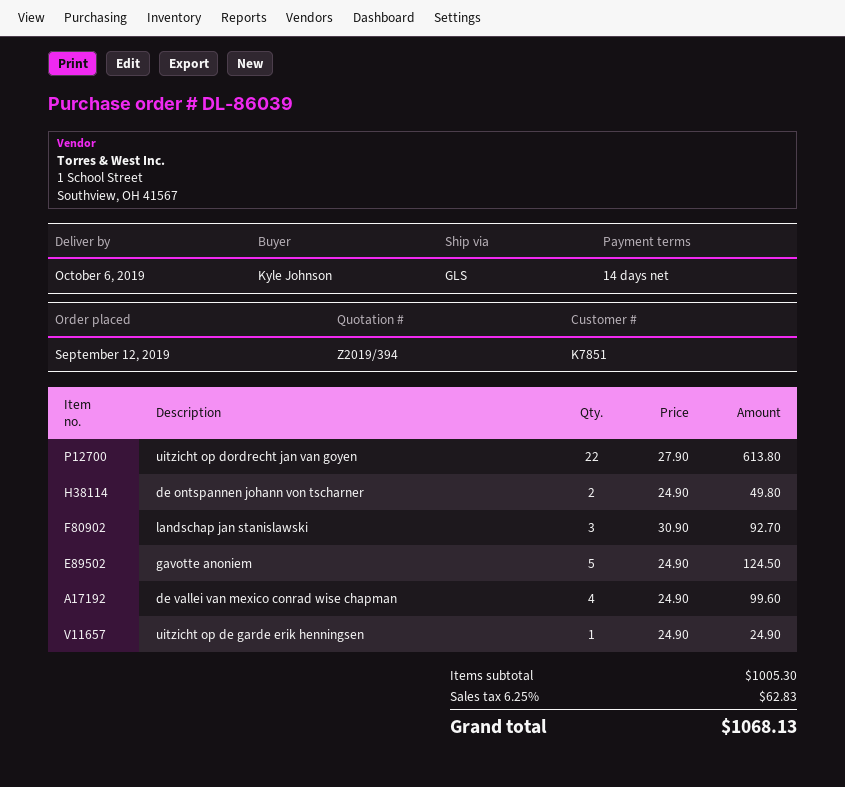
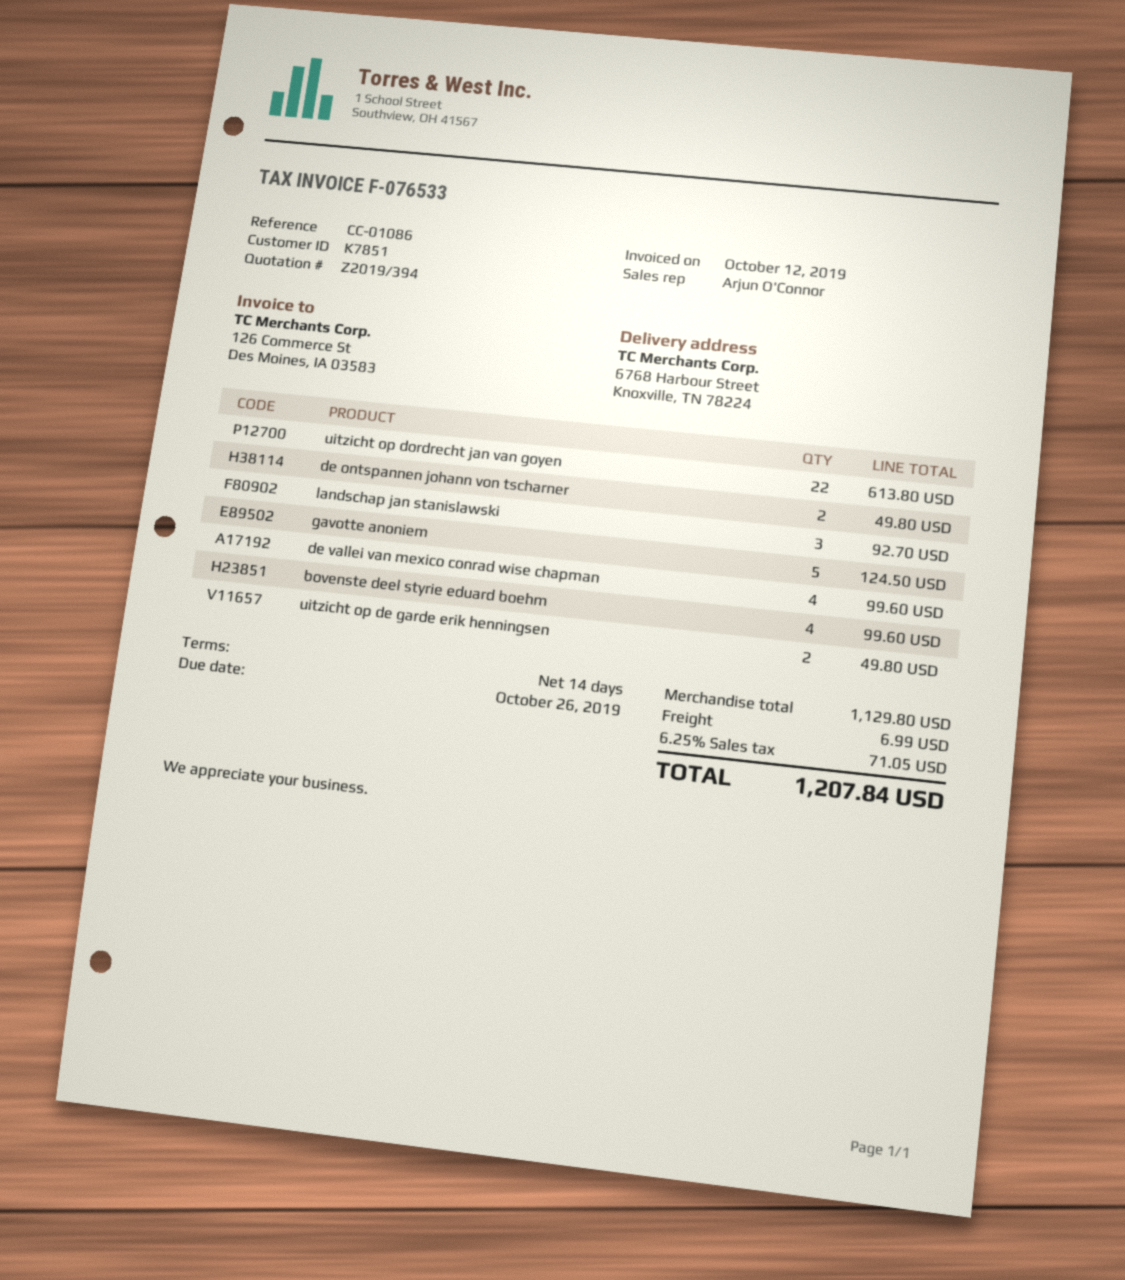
uitzicht op de garde erik henningsen: 1 for 24.90 -> 2 for 49.80
bovenste deel styrie eduard boehm: none -> 4 for 99.60
subtotal: 1005.30 -> 1129.80
shipping: none -> 6.99
tax: 6.25% = 62.83 -> 6.25% = 71.05
total: 1068.13 -> 1207.84

